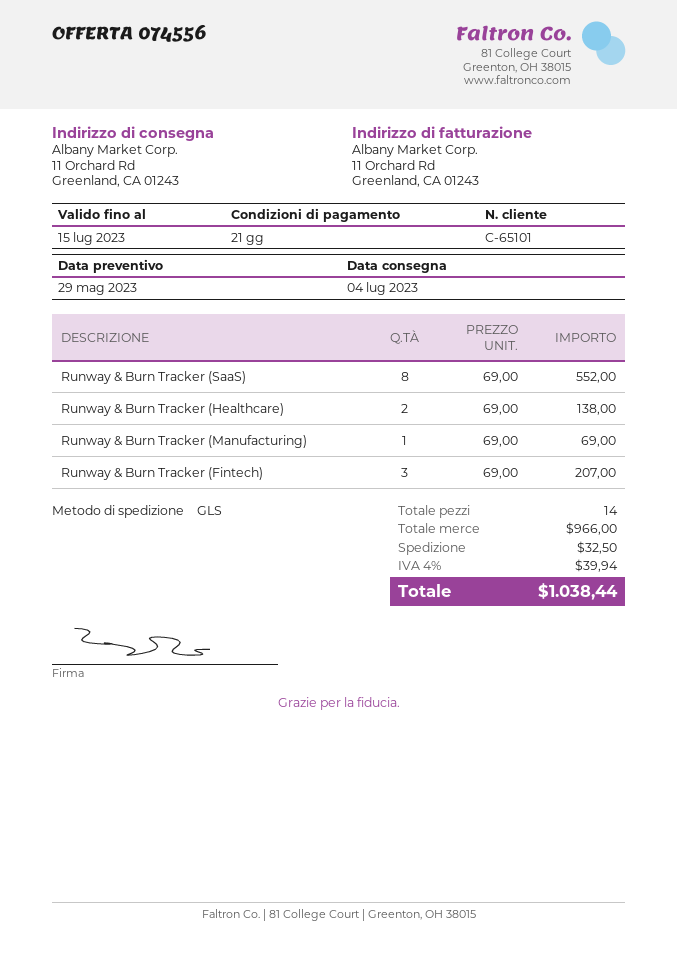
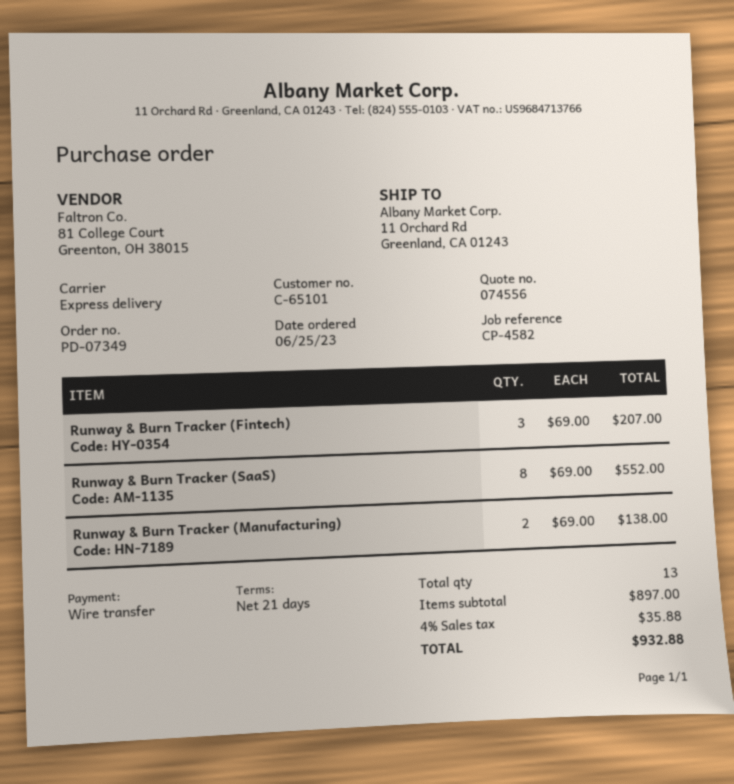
shipping method: GLS -> express
Runway & Burn Tracker (Healthcare): 2 x 69.00 = 138.00 -> none
Runway & Burn Tracker (Manufacturing): 1 x 69.00 = 69.00 -> 2 x 69.00 = 138.00
total quantity: 14 -> 13
subtotal: 966.00 -> 897.00
shipping: 32.50 -> none
tax: 4% = 39.94 -> 4% = 35.88
total: 1038.44 -> 932.88

